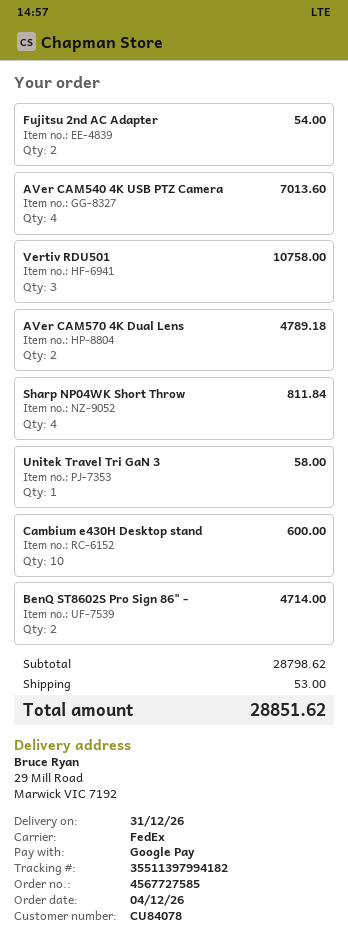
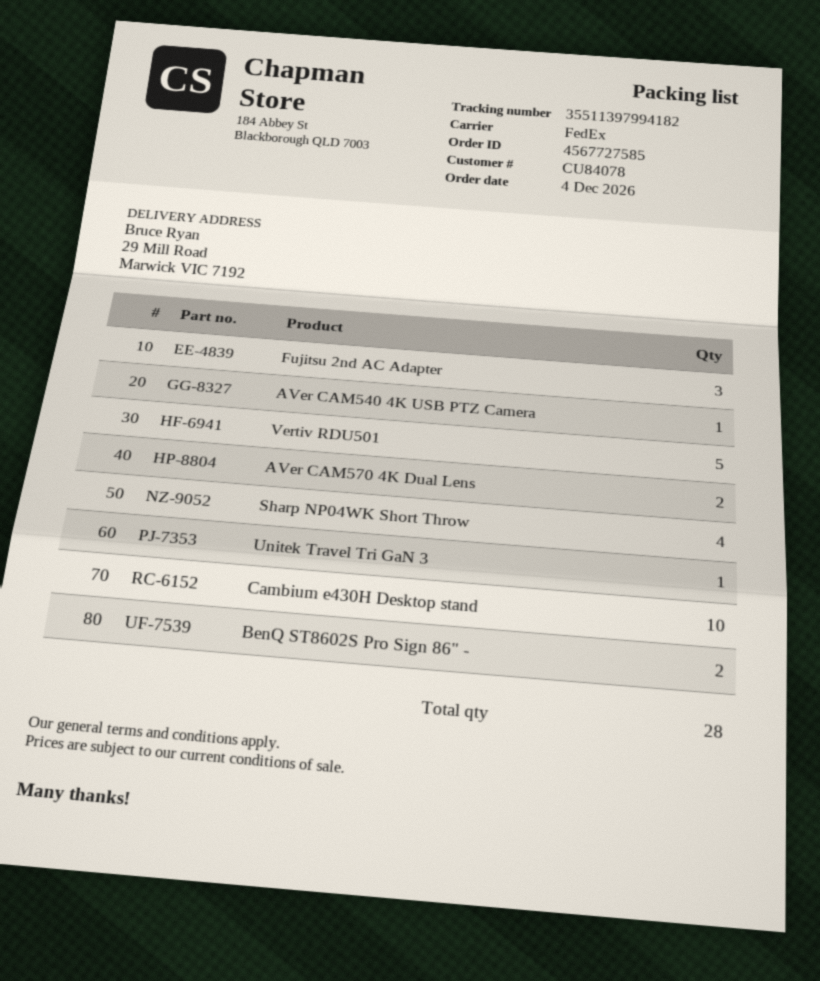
Fujitsu 2nd AC Adapter: 2 -> 3
AVer CAM540 4K USB PTZ Camera: 4 -> 1
Vertiv RDU501: 3 -> 5

